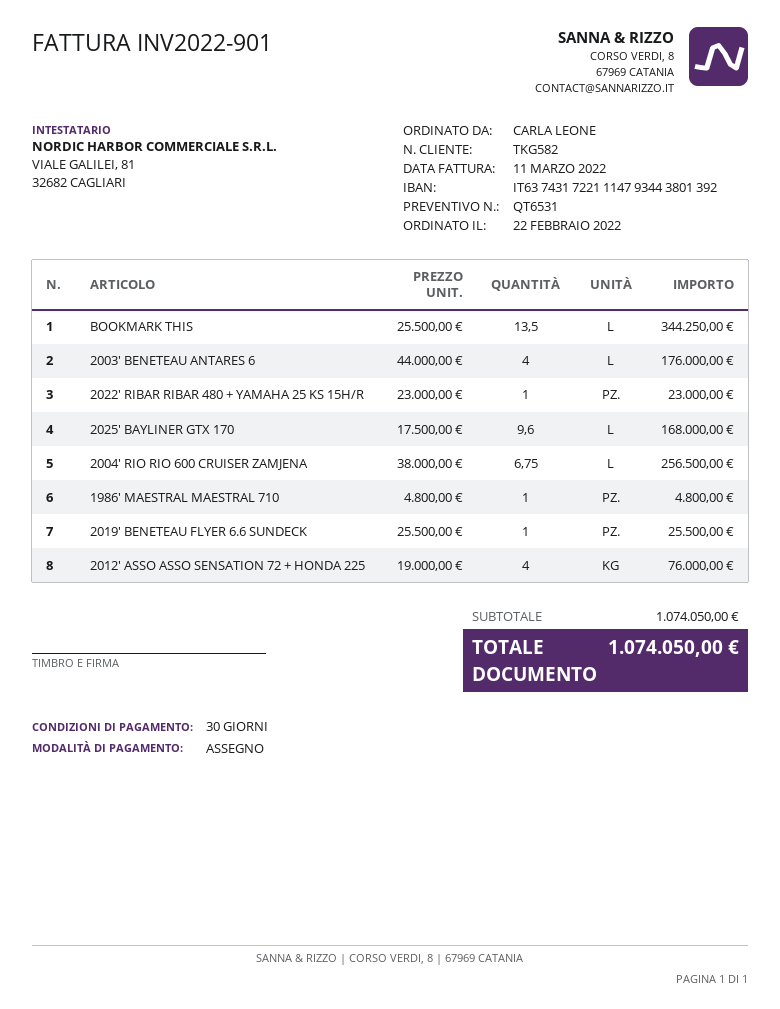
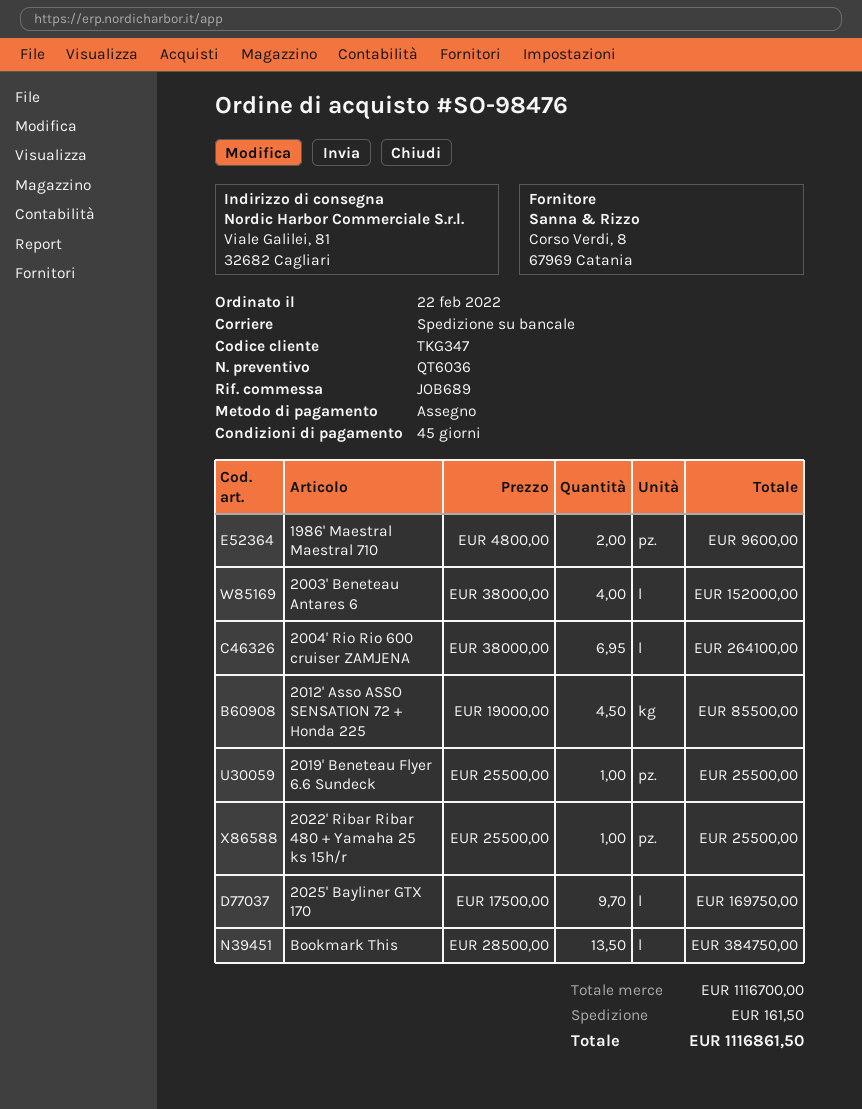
quote number: QT6531 -> QT6036
payment terms: 30 days -> 45 days
customer number: TKG582 -> TKG347
BOOKMARK THIS: 13.5 x 25500.00 = 344250.00 -> 13.5 x 28500.00 = 384750.00
2003' BENETEAU ANTARES 6: 4 x 44000.00 = 176000.00 -> 4 x 38000.00 = 152000.00
2022' RIBAR RIBAR 480 + YAMAHA 25 KS 15H/R: 1 x 23000.00 = 23000.00 -> 1 x 25500.00 = 25500.00
2025' BAYLINER GTX 170: 9.6 x 17500.00 = 168000.00 -> 9.7 x 17500.00 = 169750.00
2004' RIO RIO 600 CRUISER ZAMJENA: 6.75 x 38000.00 = 256500.00 -> 6.95 x 38000.00 = 264100.00
1986' MAESTRAL MAESTRAL 710: 1 x 4800.00 = 4800.00 -> 2 x 4800.00 = 9600.00
2012' ASSO ASSO SENSATION 72 + HONDA 225: 4 x 19000.00 = 76000.00 -> 4.5 x 19000.00 = 85500.00
subtotal: 1074050.00 -> 1116700.00
shipping: none -> 161.50
total: 1074050.00 -> 1116861.50

